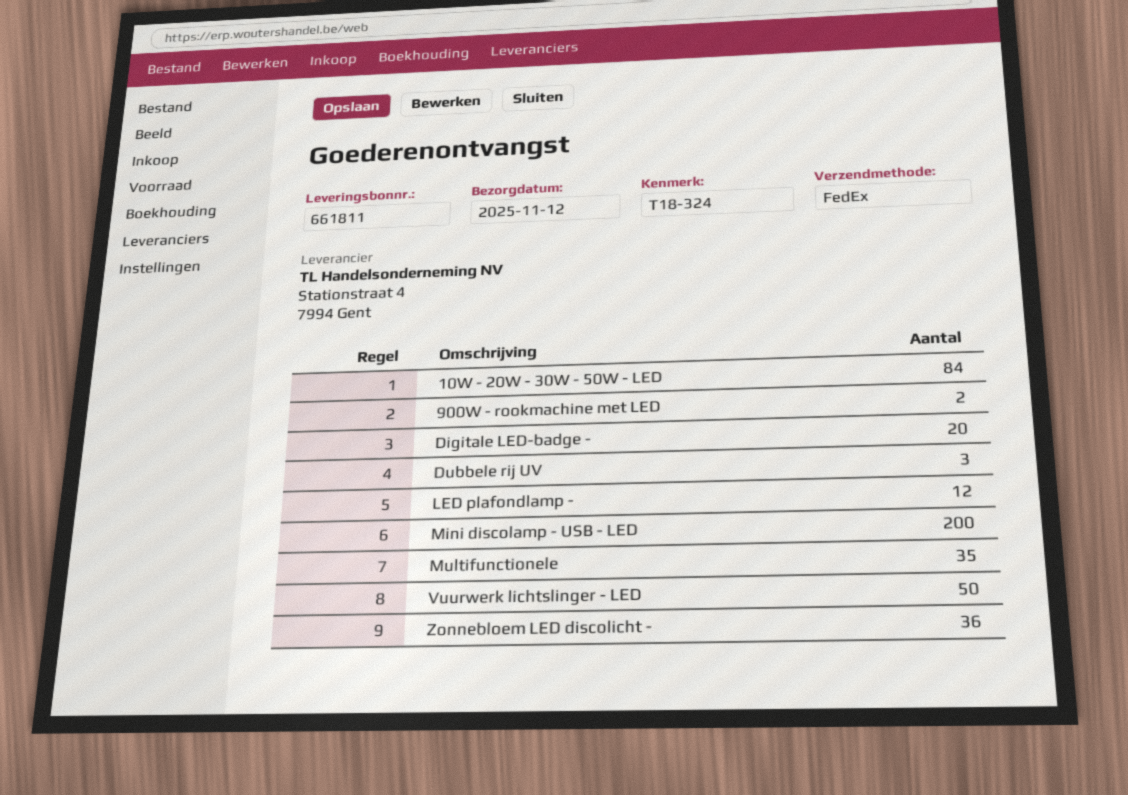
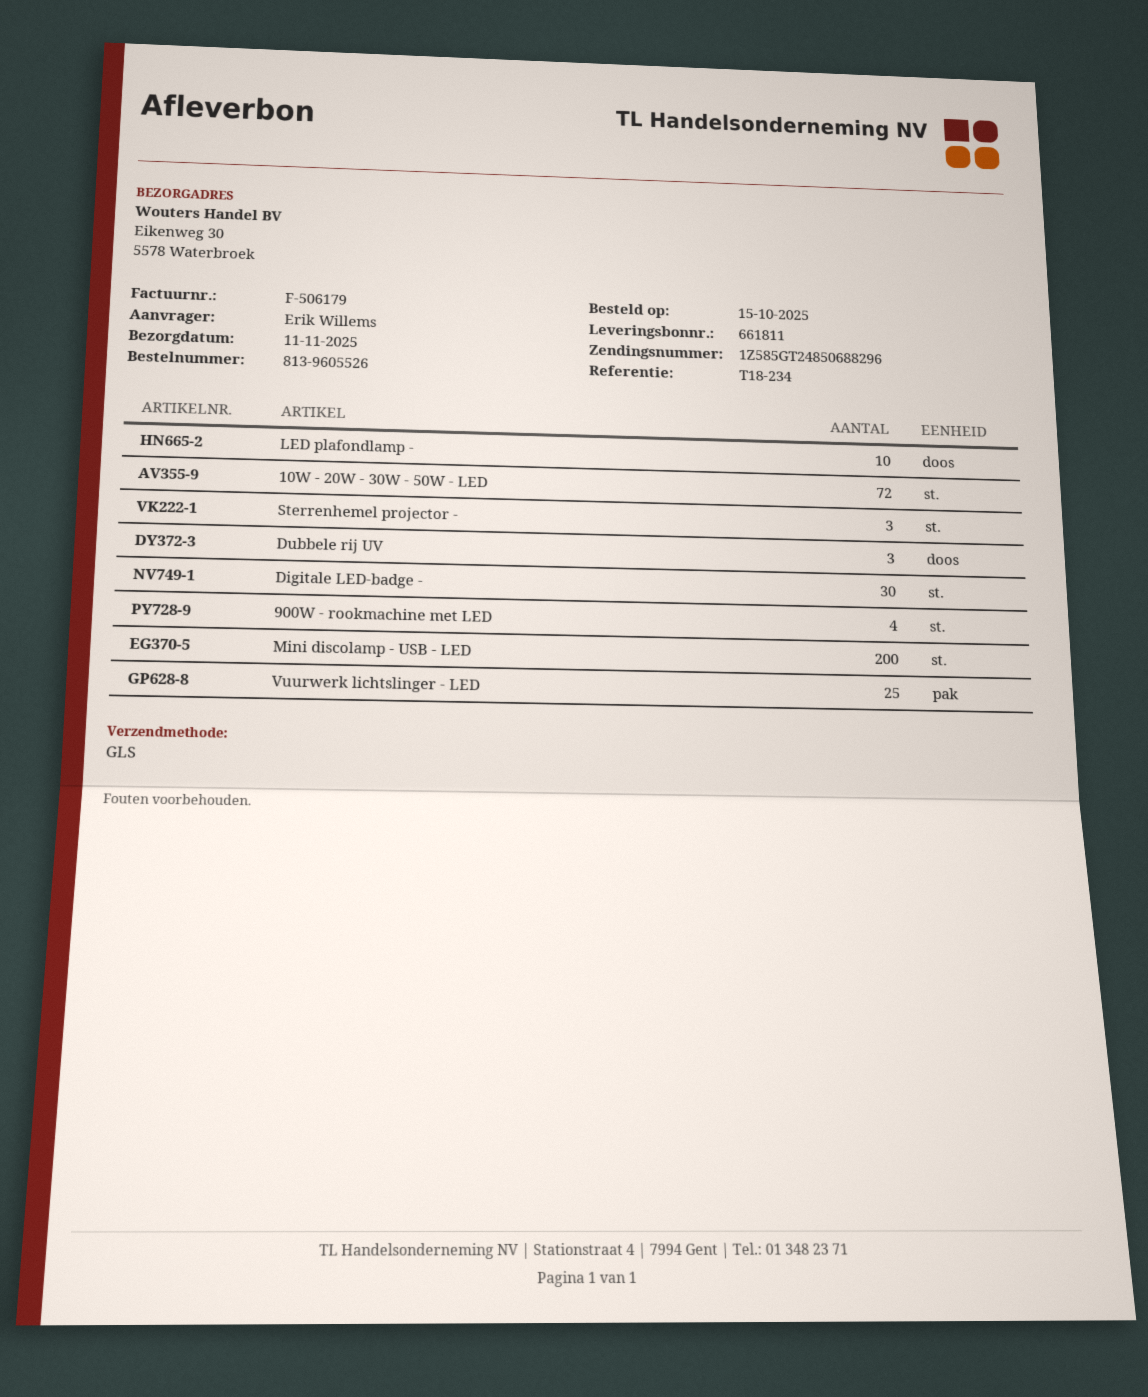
delivery date: 2025-11-12 -> 2025-11-11
reference: T18-324 -> T18-234
shipping method: FedEx -> GLS
10W - 20W - 30W - 50W - LED: 84 -> 72
900W - rookmachine met LED: 2 -> 4
Digitale LED-badge -: 20 -> 30
LED plafondlamp -: 12 -> 10
Multifunctionele: 35 -> none
Vuurwerk lichtslinger - LED: 50 -> 25
Zonnebloem LED discolicht -: 36 -> none
Sterrenhemel projector -: none -> 3

